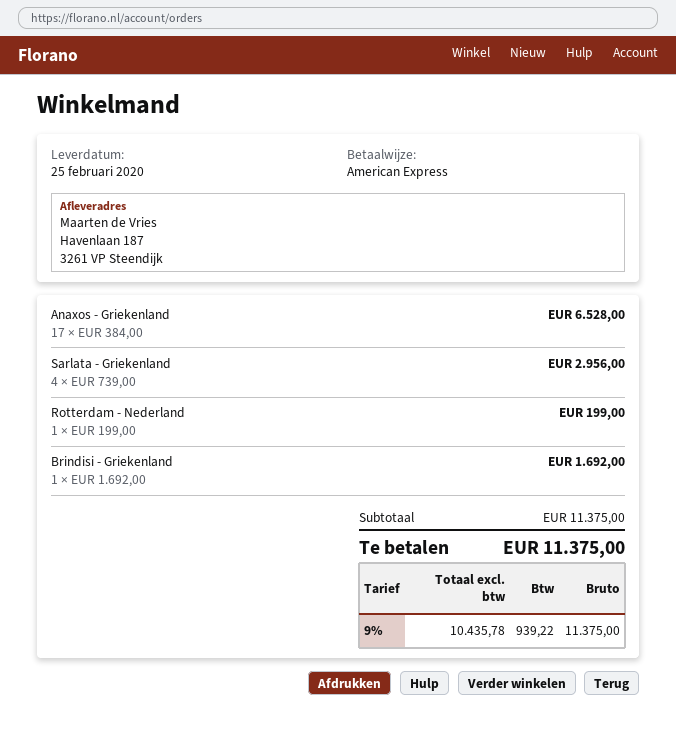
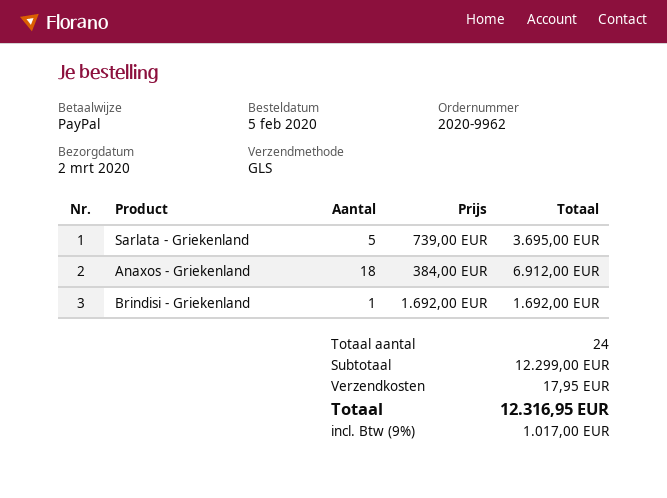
delivery date: 2020-02-25 -> 2020-03-02
payment method: American Express -> PayPal
Anaxos - Griekenland: 17 x 384.00 = 6528.00 -> 18 x 384.00 = 6912.00
Sarlata - Griekenland: 4 x 739.00 = 2956.00 -> 5 x 739.00 = 3695.00
Rotterdam - Nederland: 1 x 199.00 = 199.00 -> none
subtotal: 11375.00 -> 12299.00
shipping: none -> 17.95
tax: 9% = 939.22 -> 9% = 1017.00
total: 11375.00 -> 12316.95

